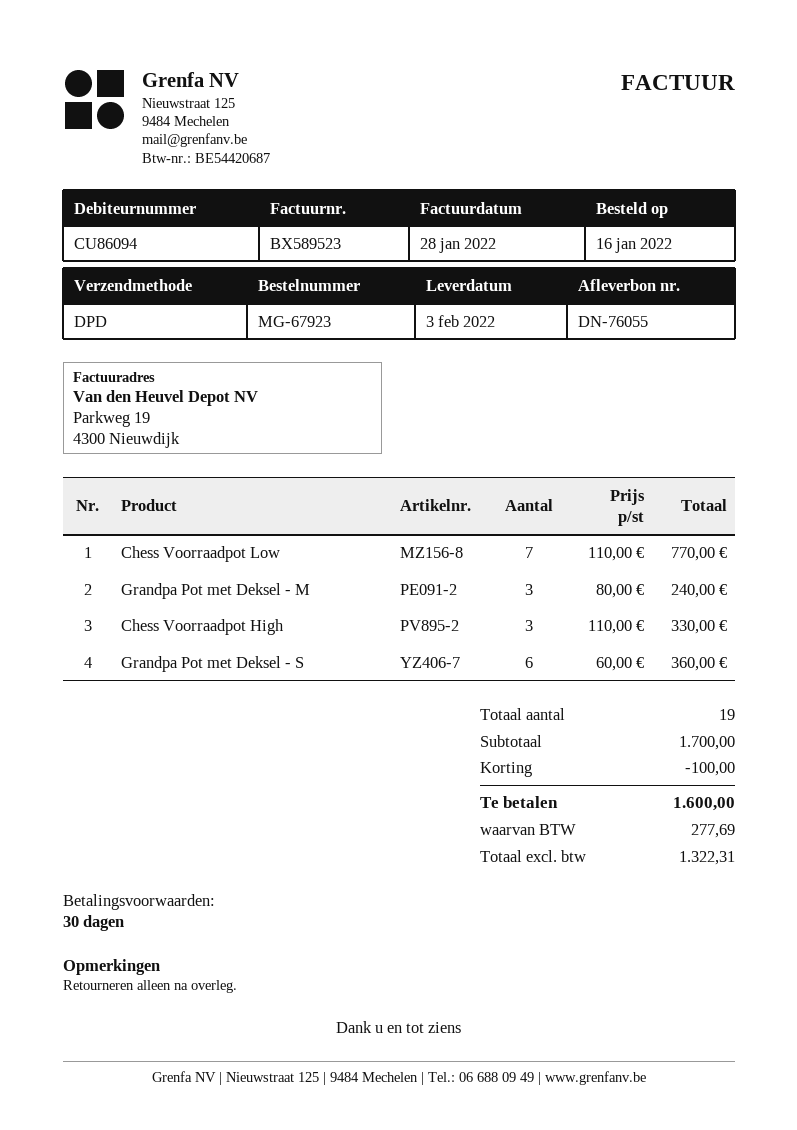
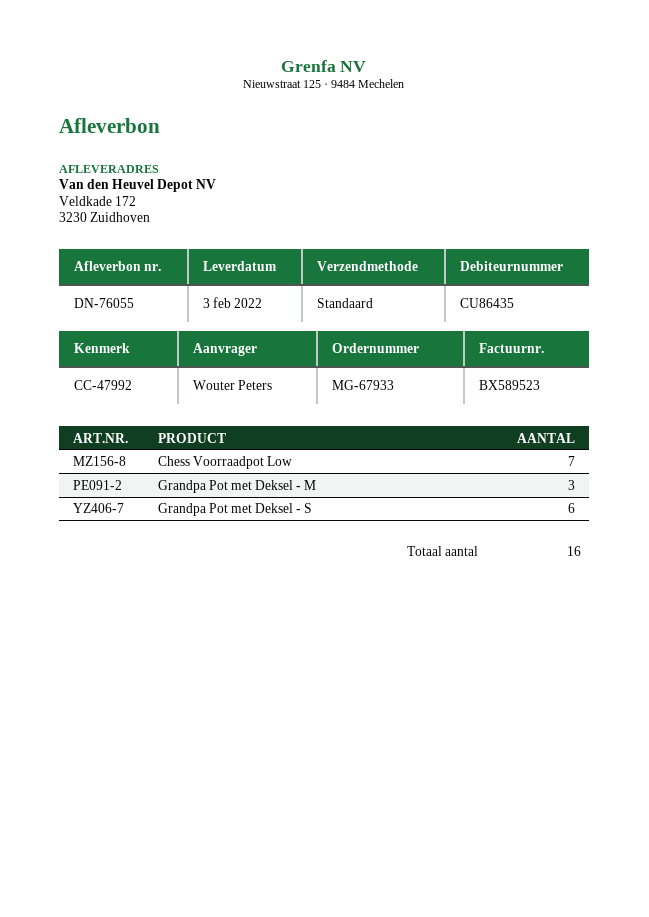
order number: MG-67923 -> MG-67933
customer number: CU86094 -> CU86435
shipping method: DPD -> standard
Chess Voorraadpot High: 3 -> none
total quantity: 19 -> 16

